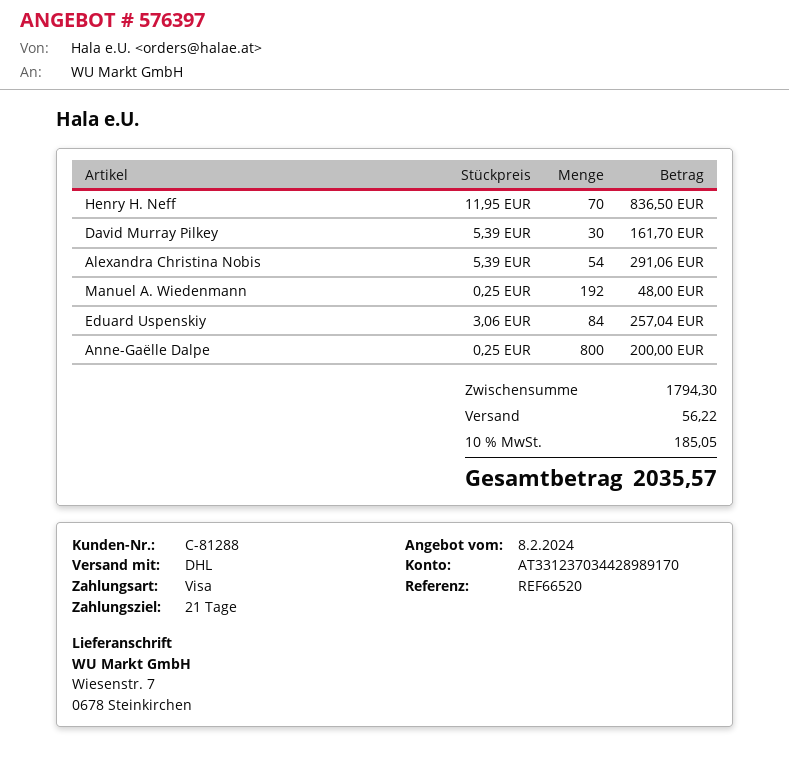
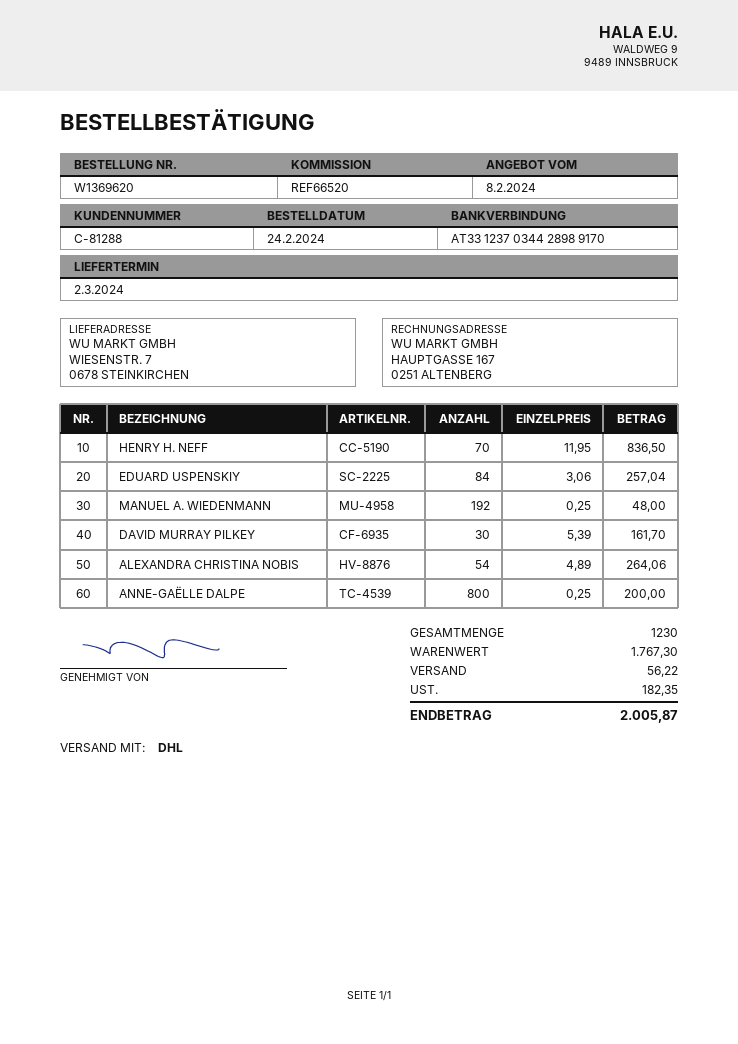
Alexandra Christina Nobis: 54 x 5.39 = 291.06 -> 54 x 4.89 = 264.06
subtotal: 1794.30 -> 1767.30
tax: 185.05 -> 182.35
total: 2035.57 -> 2005.87

